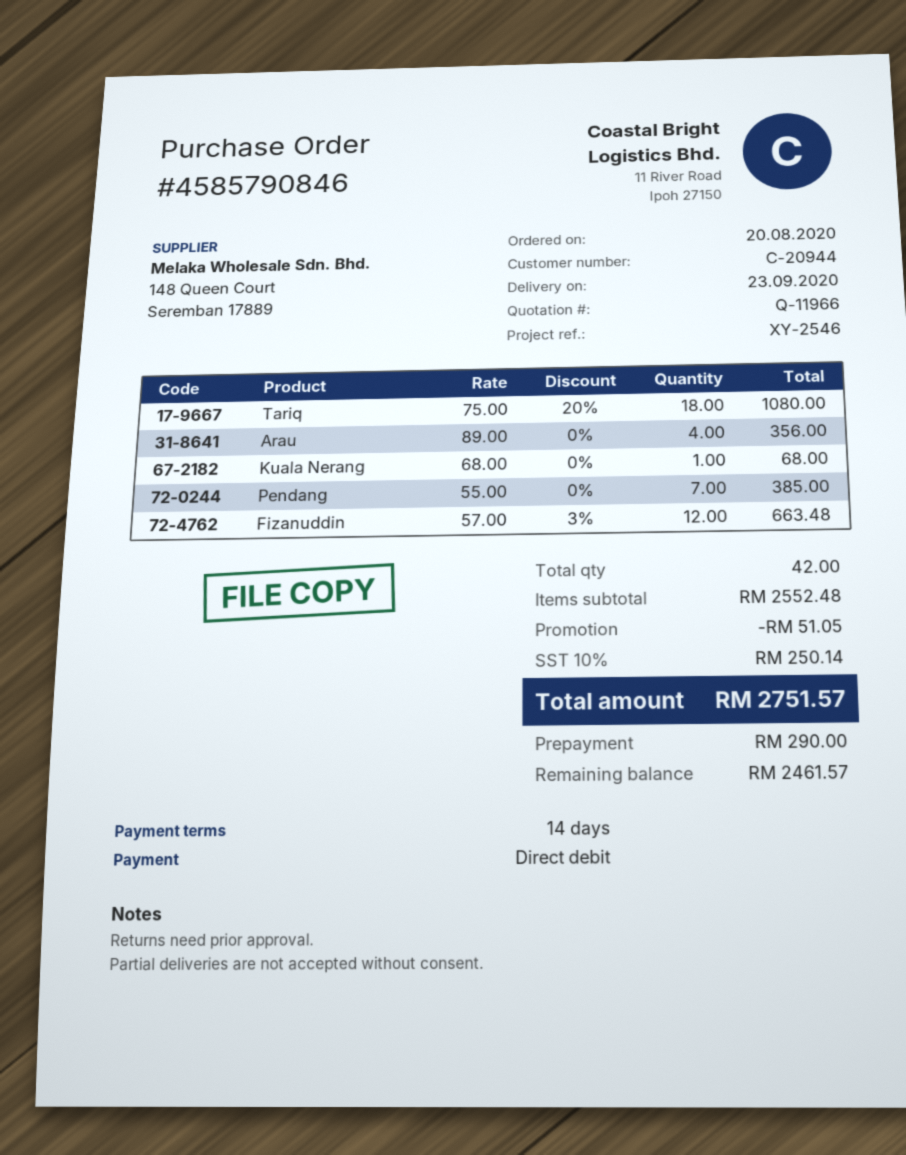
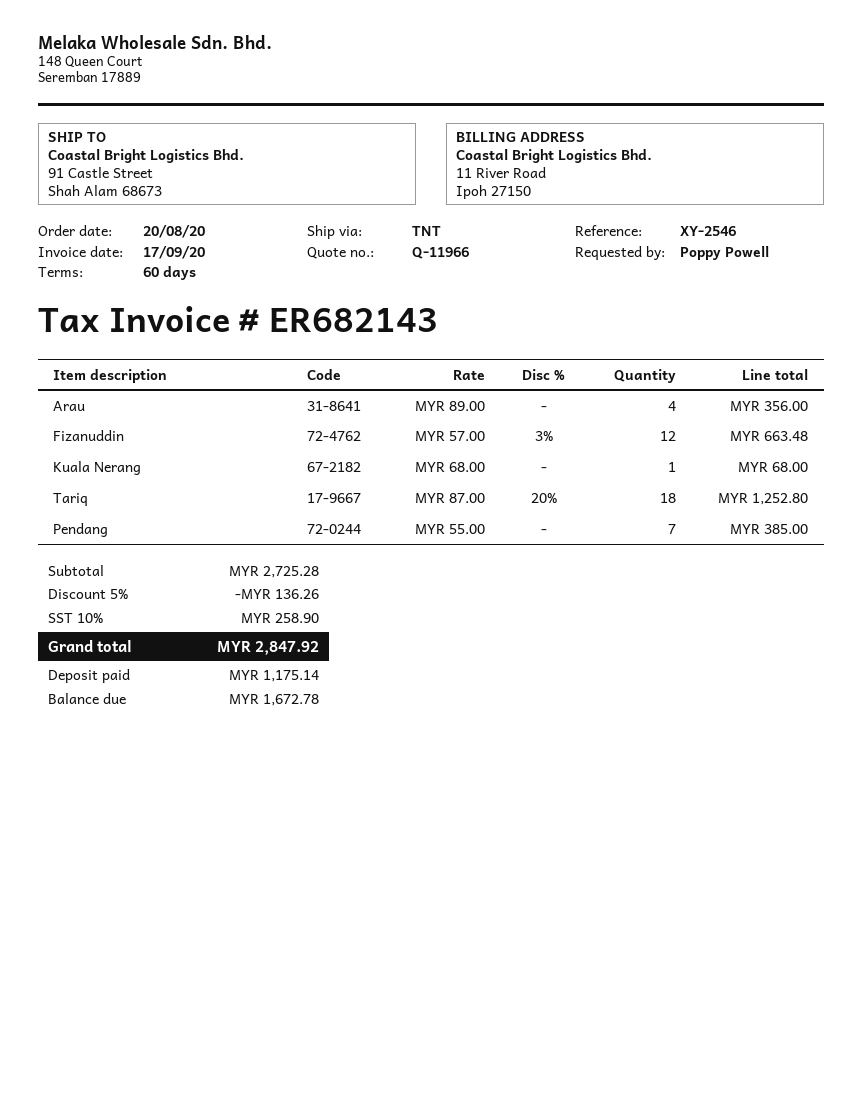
payment terms: 14 days -> 60 days
Tariq: 18 x 75.00 - 20% = 1080.00 -> 18 x 87.00 - 20% = 1252.80
subtotal: 2552.48 -> 2725.28
discount: 51.05 -> 136.26
tax: 10% = 250.14 -> 10% = 258.90
total: 2751.57 -> 2847.92
deposit: 290.00 -> 1175.14
balance: 2461.57 -> 1672.78

